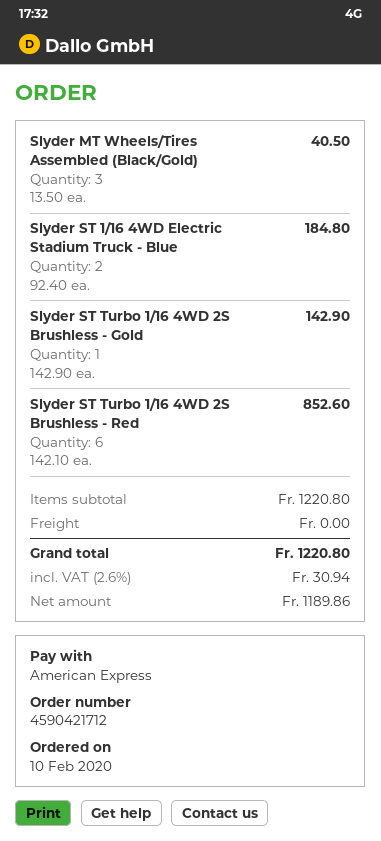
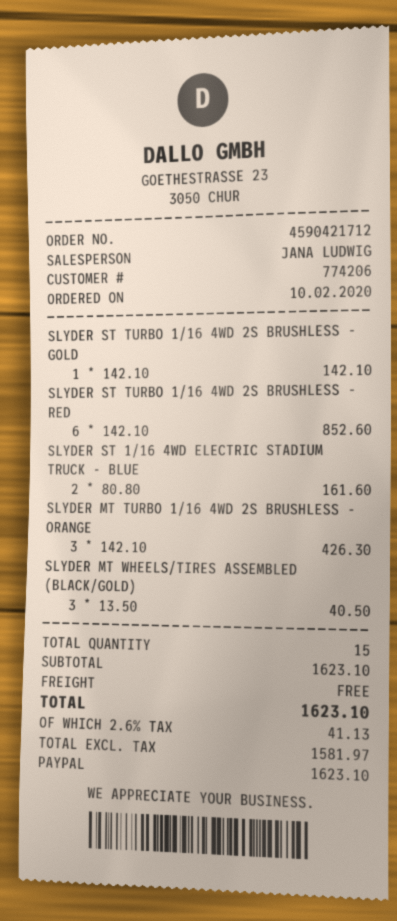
payment method: American Express -> PayPal
Slyder ST 1/16 4WD Electric Stadium Truck - Blue: 2 x 92.40 = 184.80 -> 2 x 80.80 = 161.60
Slyder ST Turbo 1/16 4WD 2S Brushless - Gold: 1 x 142.90 = 142.90 -> 1 x 142.10 = 142.10
SLYDER MT TURBO 1/16 4WD 2S BRUSHLESS - ORANGE: none -> 3 x 142.10 = 426.30
subtotal: 1220.80 -> 1623.10
net: 1189.86 -> 1581.97
tax: 2.6% = 30.94 -> 2.6% = 41.13
total: 1220.80 -> 1623.10

